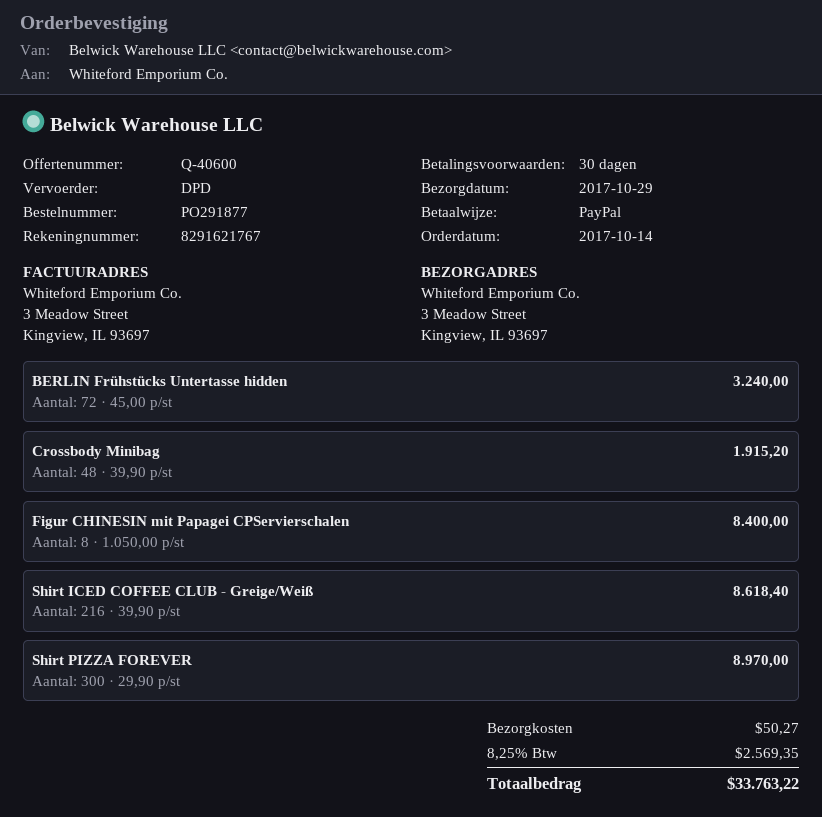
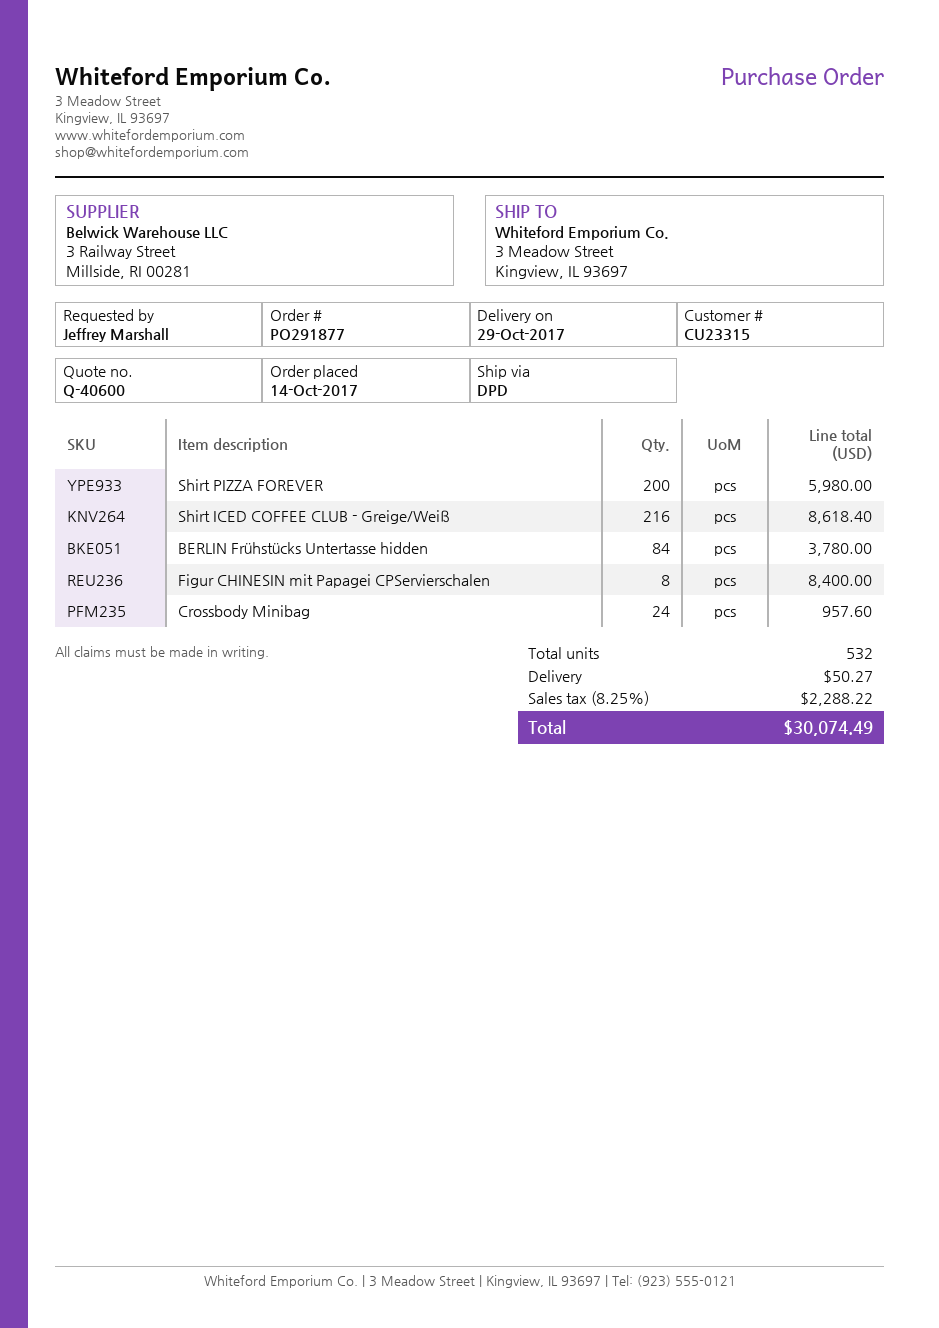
BERLIN Frühstücks Untertasse hidden: 72 for 3240.00 -> 84 for 3780.00
Crossbody Minibag: 48 for 1915.20 -> 24 for 957.60
Shirt PIZZA FOREVER: 300 for 8970.00 -> 200 for 5980.00
tax: 8.25% = 2569.35 -> 8.25% = 2288.22
total: 33763.22 -> 30074.49

